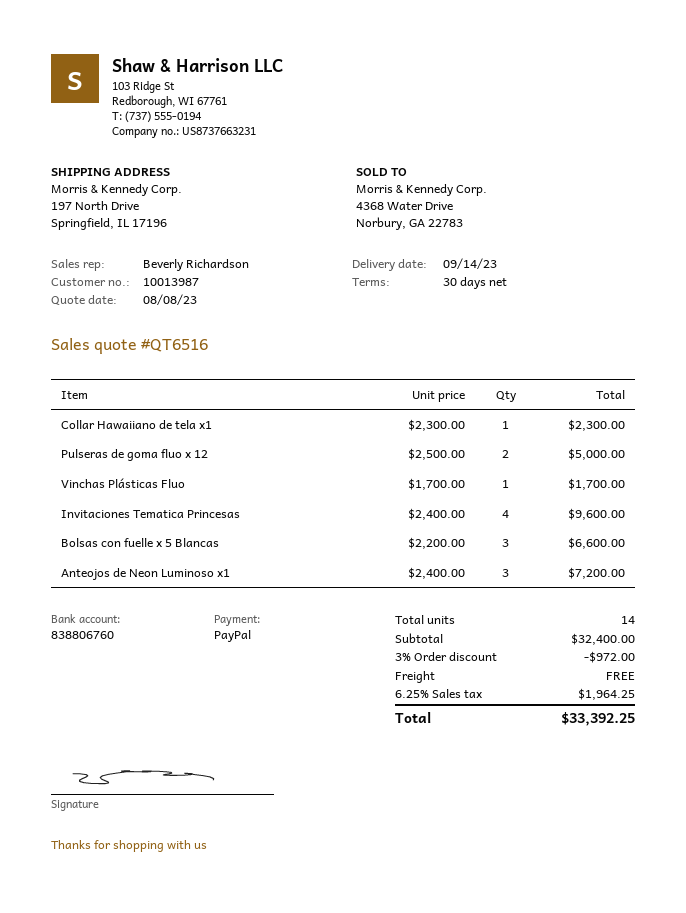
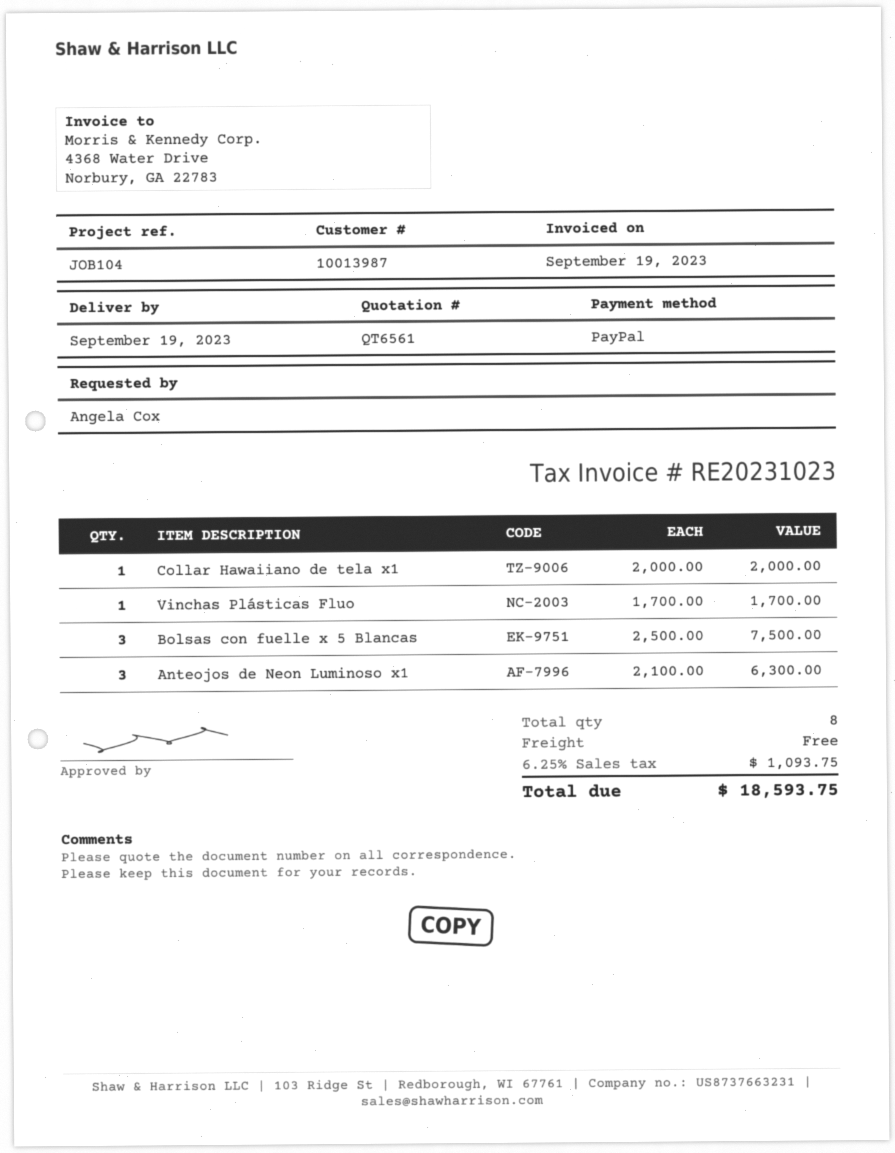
quote number: QT6516 -> QT6561
delivery date: 2023-09-14 -> 2023-09-19
Collar Hawaiiano de tela x1: 1 x 2300.00 = 2300.00 -> 1 x 2000.00 = 2000.00
Pulseras de goma fluo x 12: 2 x 2500.00 = 5000.00 -> none
Invitaciones Tematica Princesas: 4 x 2400.00 = 9600.00 -> none
Bolsas con fuelle x 5 Blancas: 3 x 2200.00 = 6600.00 -> 3 x 2500.00 = 7500.00
Anteojos de Neon Luminoso x1: 3 x 2400.00 = 7200.00 -> 3 x 2100.00 = 6300.00
total quantity: 14 -> 8
discount: 3% = 972.00 -> none
tax: 6.25% = 1964.25 -> 6.25% = 1093.75
total: 33392.25 -> 18593.75

